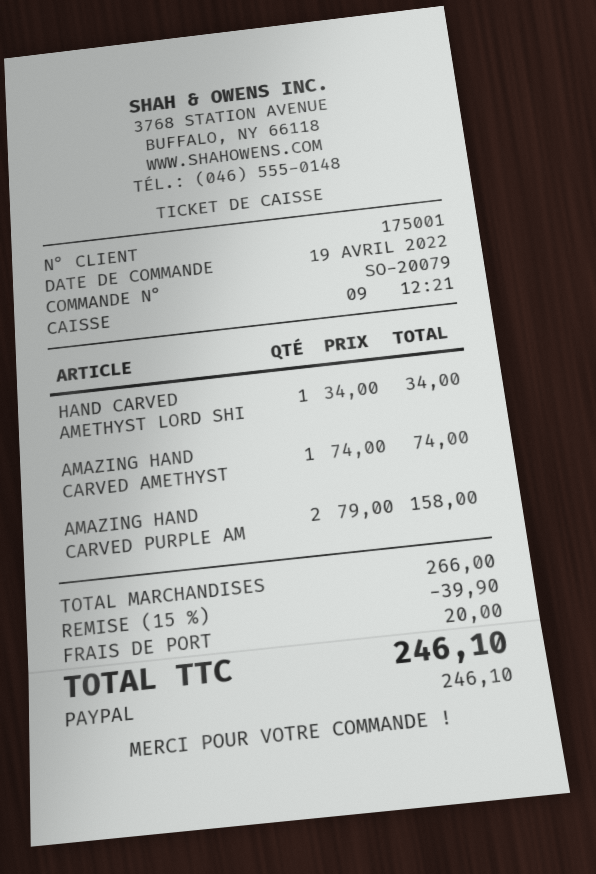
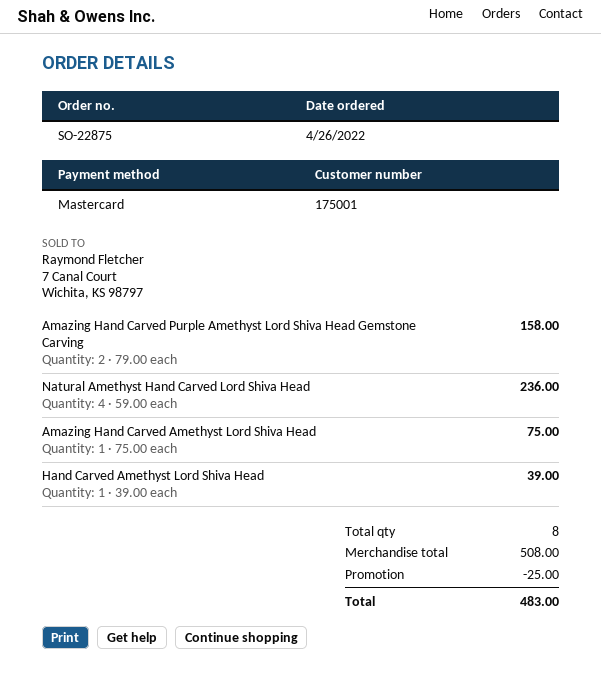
order number: SO-20079 -> SO-22875
order date: 2022-04-19 -> 2022-04-26
payment method: PayPal -> Mastercard
HAND CARVED AMETHYST LORD SHI: 1 x 34.00 = 34.00 -> 1 x 39.00 = 39.00
AMAZING HAND CARVED AMETHYST: 1 x 74.00 = 74.00 -> 1 x 75.00 = 75.00
Natural Amethyst Hand Carved Lord Shiva Head: none -> 4 x 59.00 = 236.00
subtotal: 266.00 -> 508.00
discount: 39.90 -> 25.00
shipping: 20.00 -> none
total: 246.10 -> 483.00

